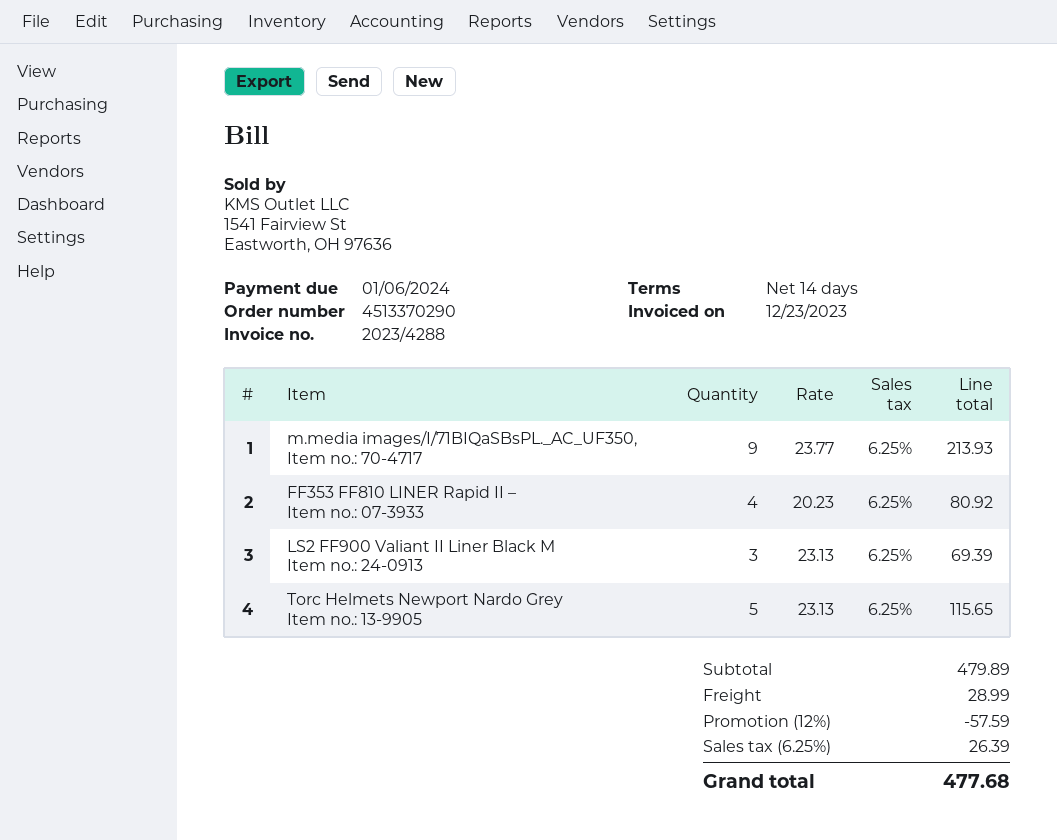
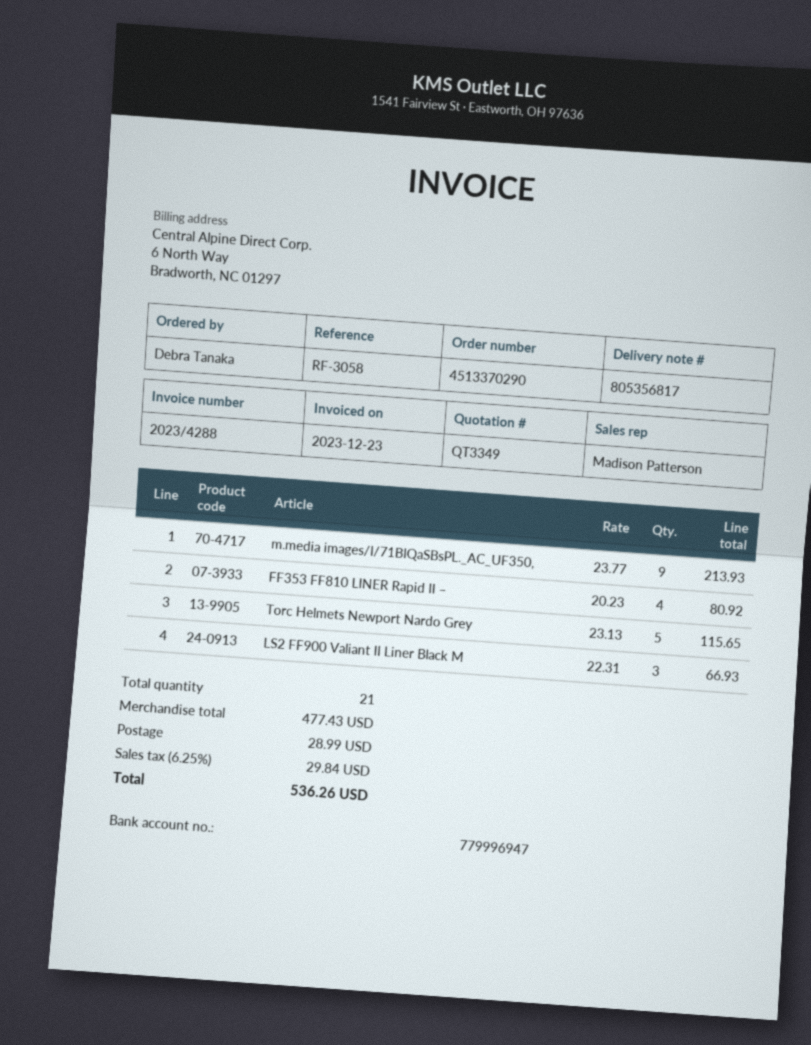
LS2 FF900 Valiant II Liner Black M: 3 x 23.13 = 69.39 -> 3 x 22.31 = 66.93
subtotal: 479.89 -> 477.43
discount: 12% = 57.59 -> none
tax: 6.25% = 26.39 -> 6.25% = 29.84
total: 477.68 -> 536.26

